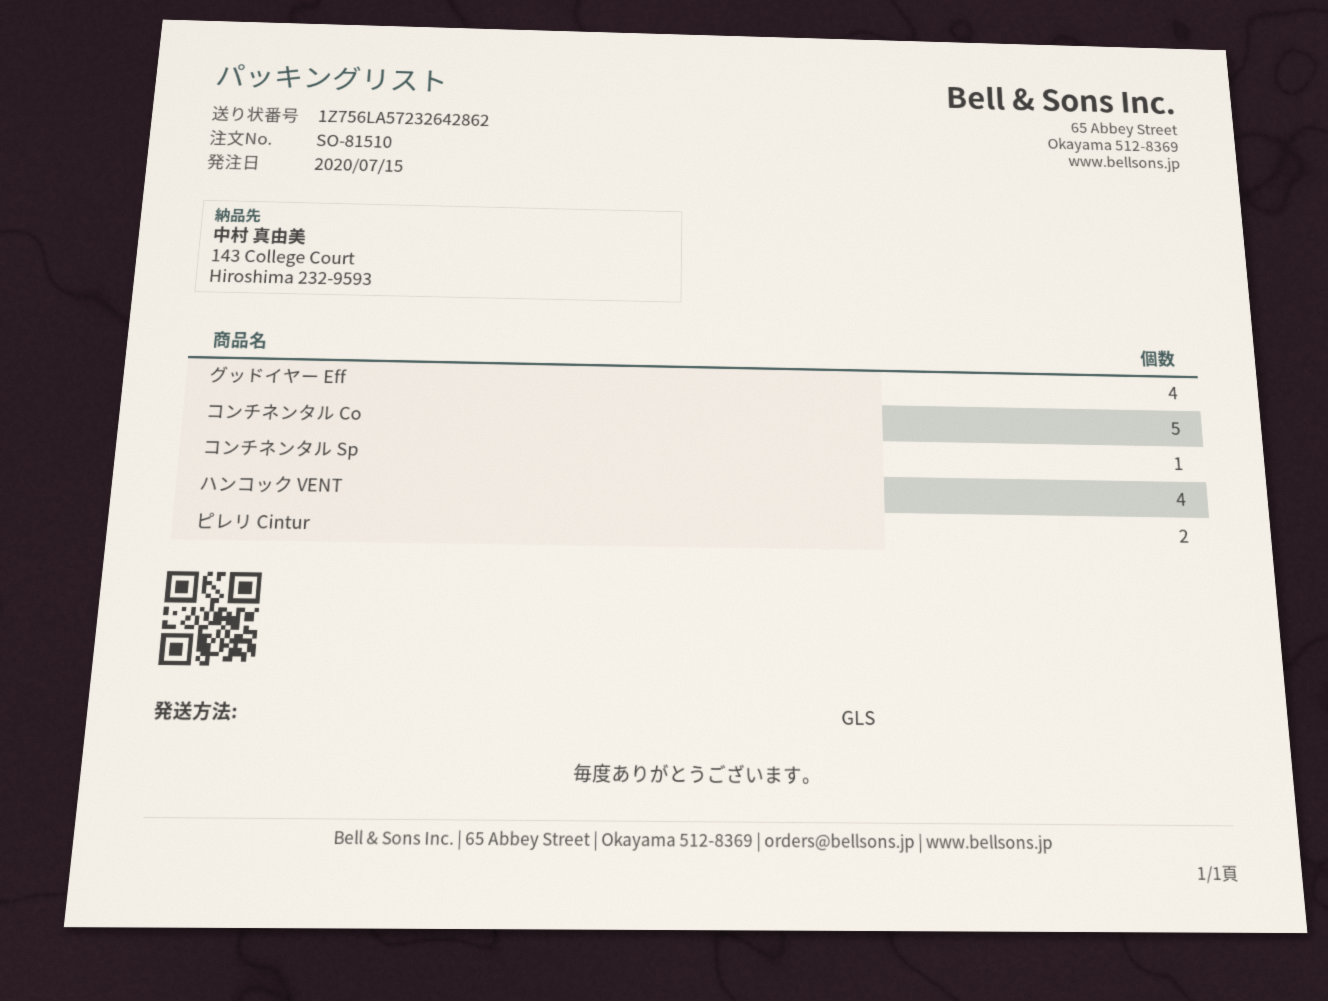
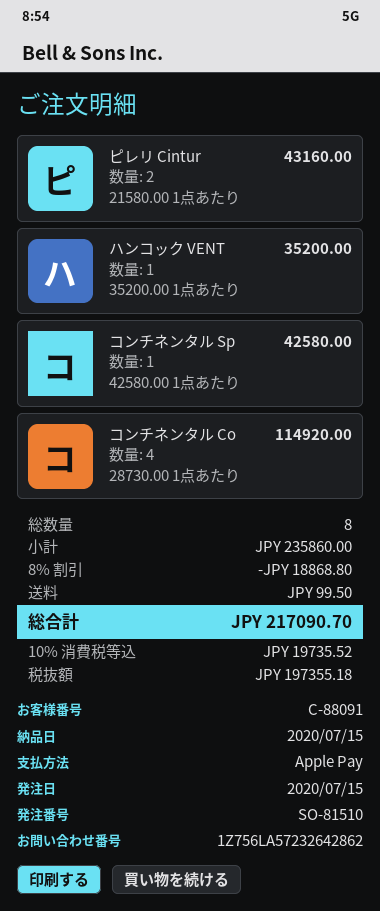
グッドイヤー Eff: 4 -> none
コンチネンタル Co: 5 -> 4
ハンコック VENT: 4 -> 1

